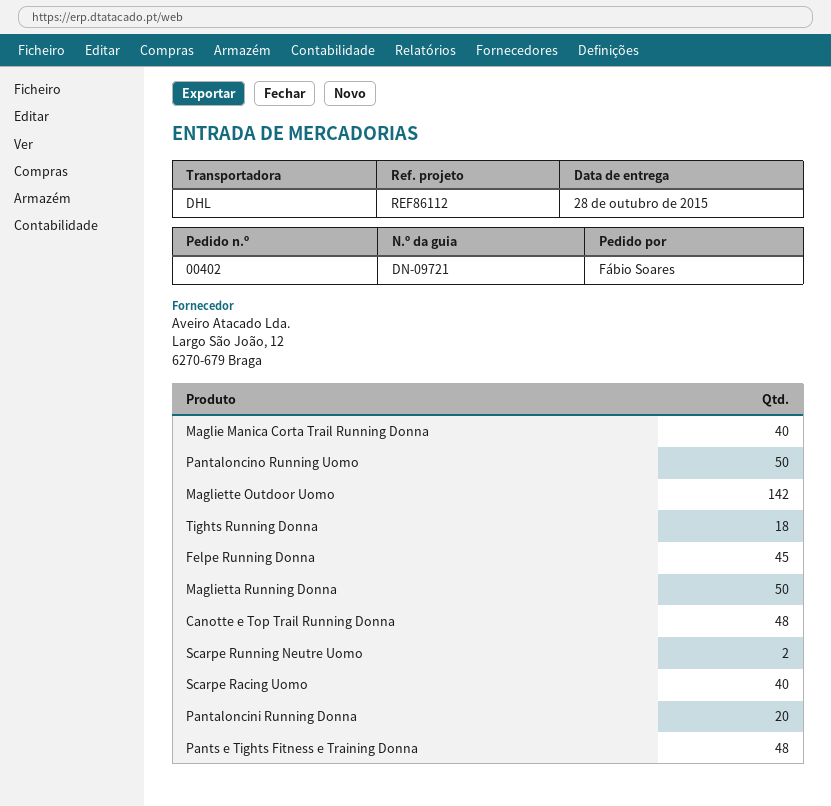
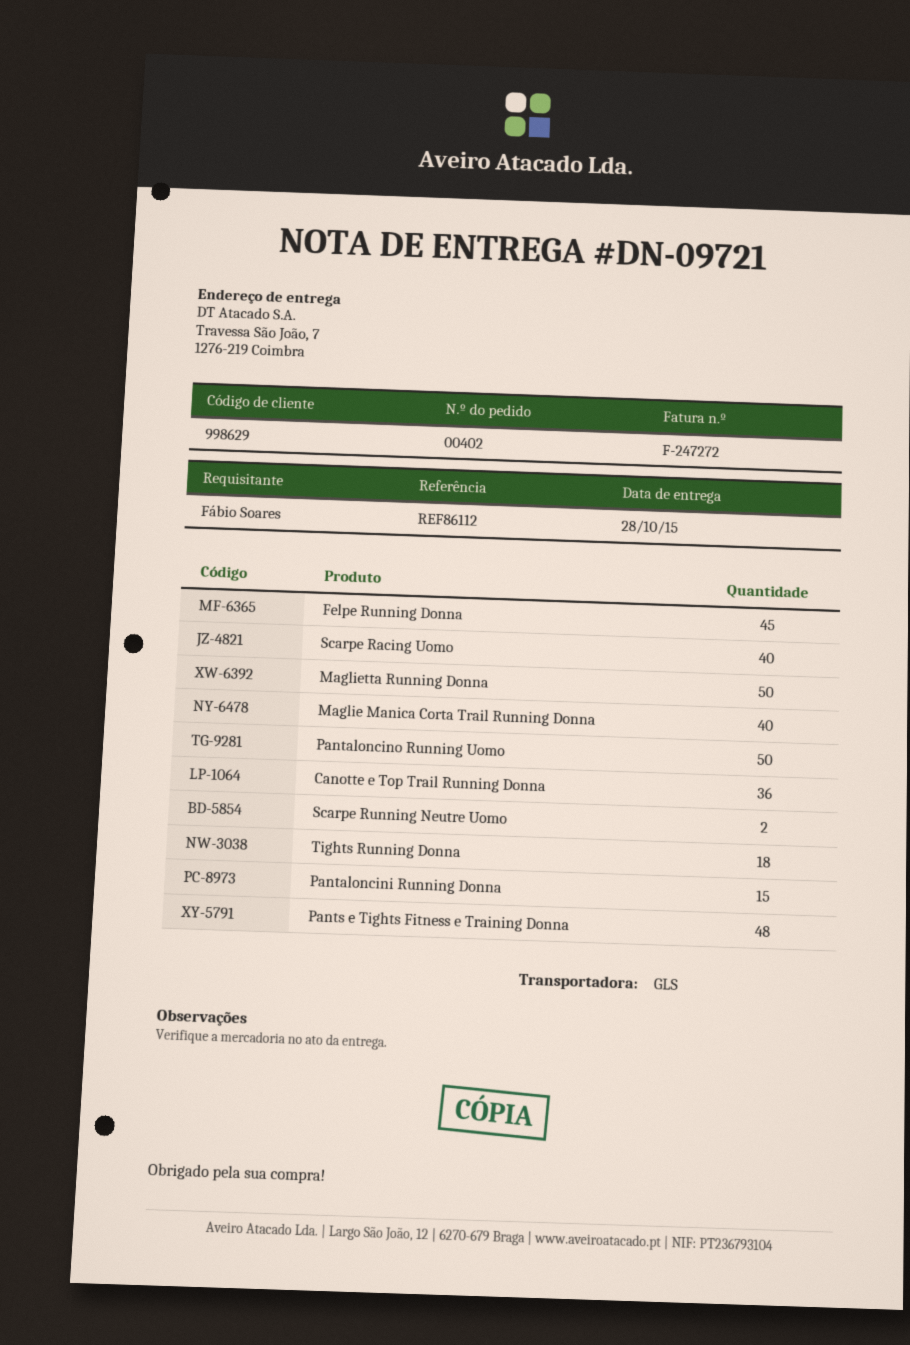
shipping method: DHL -> GLS
Magliette Outdoor Uomo: 142 -> none
Canotte e Top Trail Running Donna: 48 -> 36
Pantaloncini Running Donna: 20 -> 15

